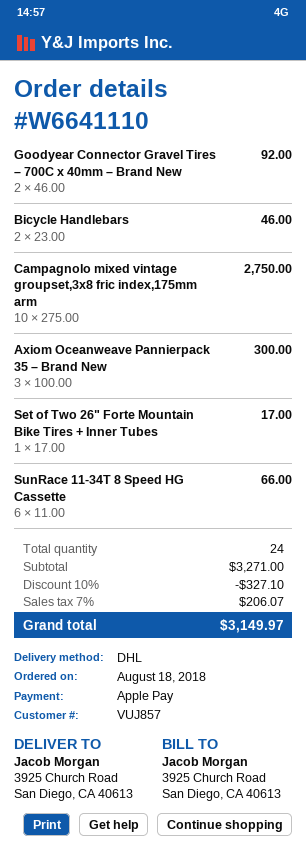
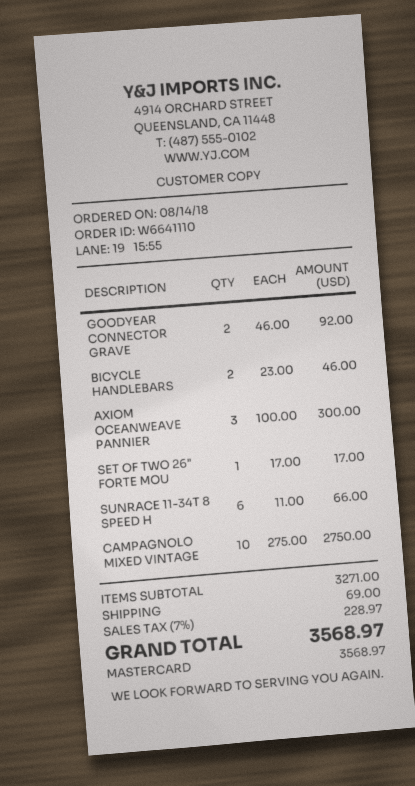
order date: 2018-08-18 -> 2018-08-14
payment method: Apple Pay -> Mastercard
discount: 10% = 327.10 -> none
shipping: none -> 69.00
tax: 7% = 206.07 -> 7% = 228.97
total: 3149.97 -> 3568.97

